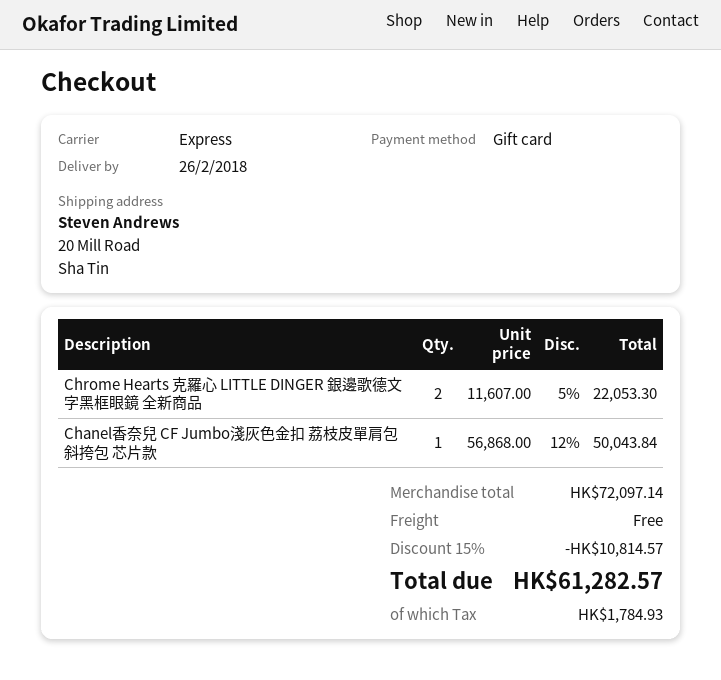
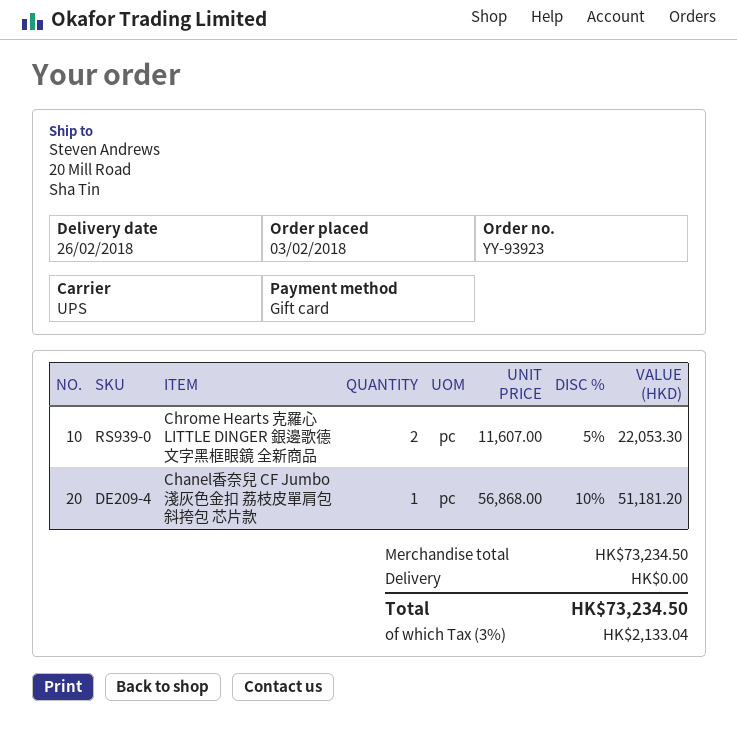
shipping method: express -> UPS
Chanel香奈兒 CF Jumbo淺灰色金扣 荔枝皮單肩包斜挎包 芯片款: 1 x 56868.00 - 12% = 50043.84 -> 1 x 56868.00 - 10% = 51181.20
subtotal: 72097.14 -> 73234.50
discount: 15% = 10814.57 -> none
tax: 1784.93 -> 2133.04
total: 61282.57 -> 73234.50

